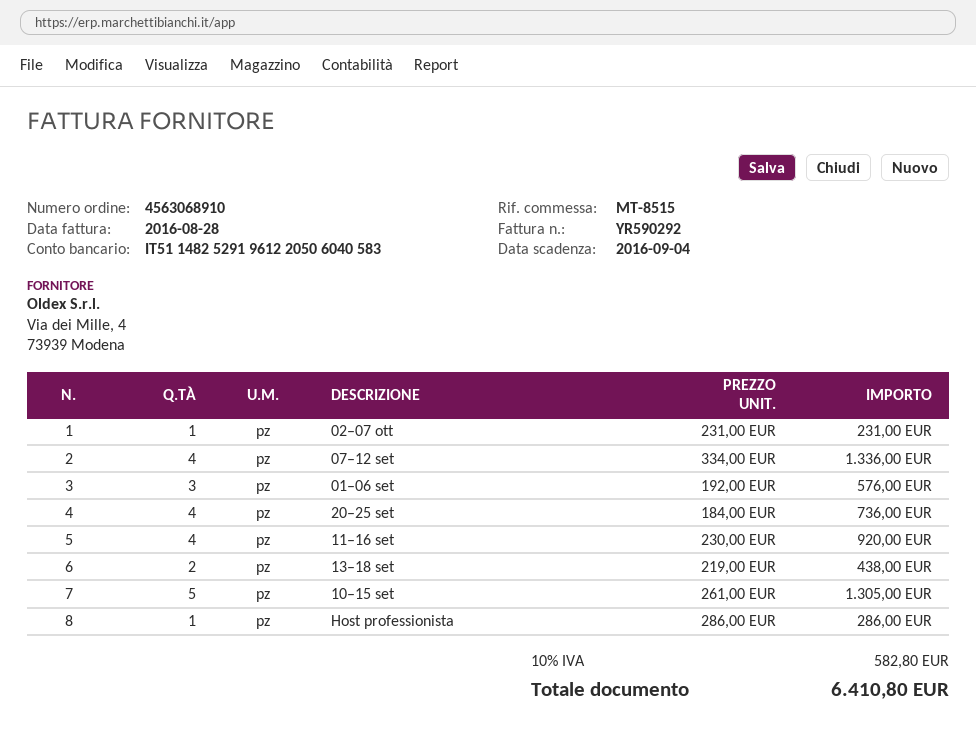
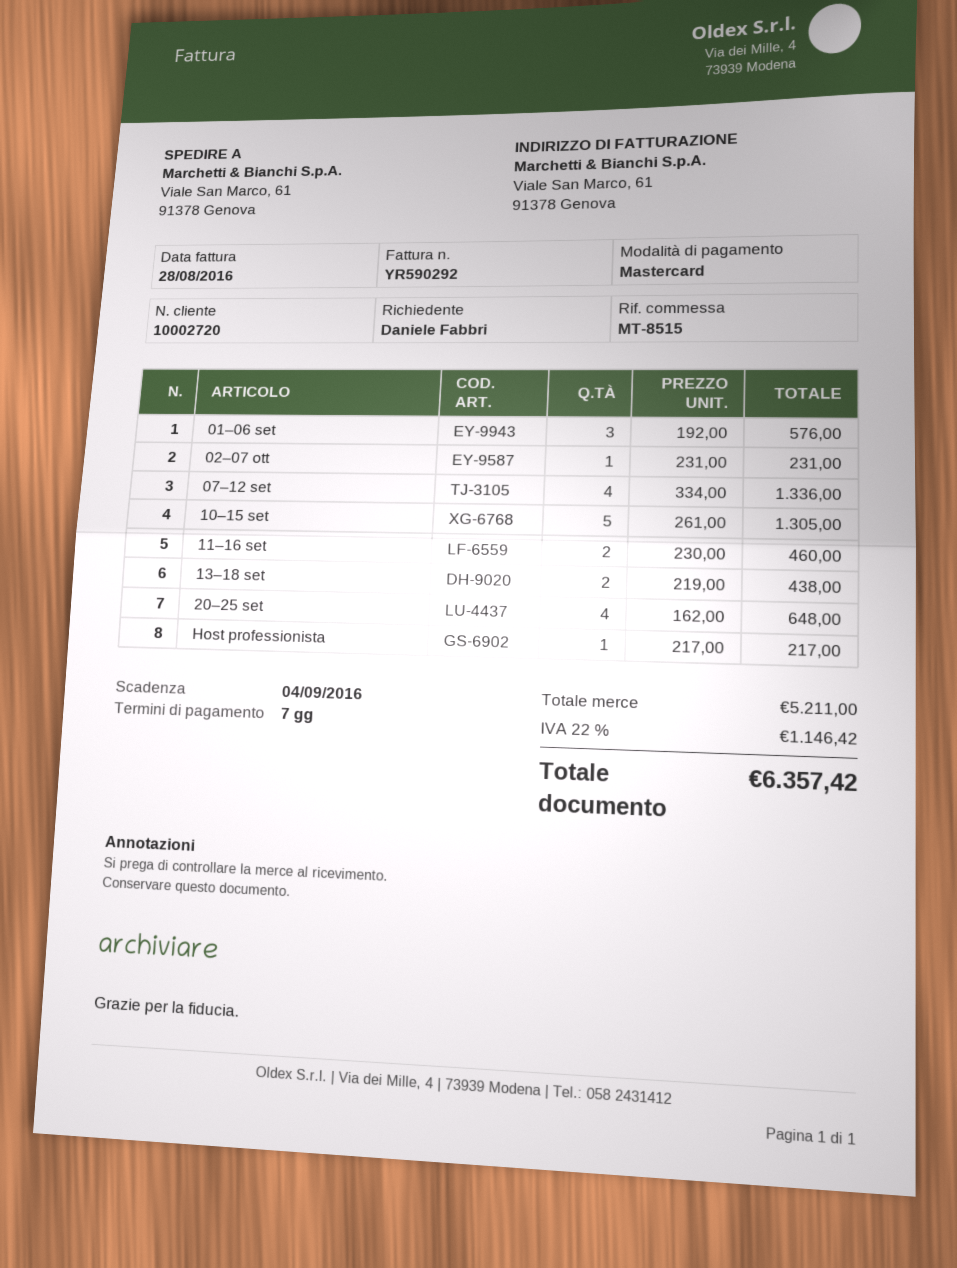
20–25 set: 4 x 184.00 = 736.00 -> 4 x 162.00 = 648.00
11–16 set: 4 x 230.00 = 920.00 -> 2 x 230.00 = 460.00
Host professionista: 1 x 286.00 = 286.00 -> 1 x 217.00 = 217.00
tax: 10% = 582.80 -> 22% = 1146.42
total: 6410.80 -> 6357.42

